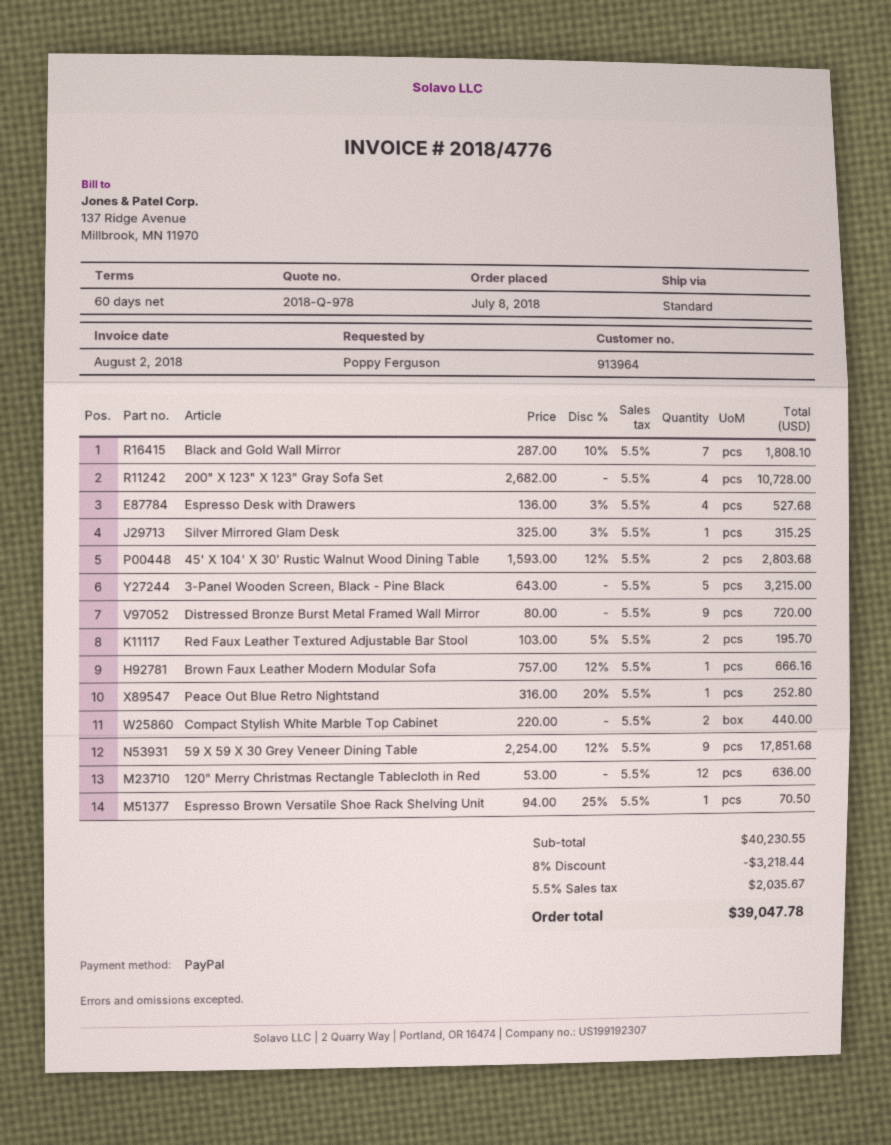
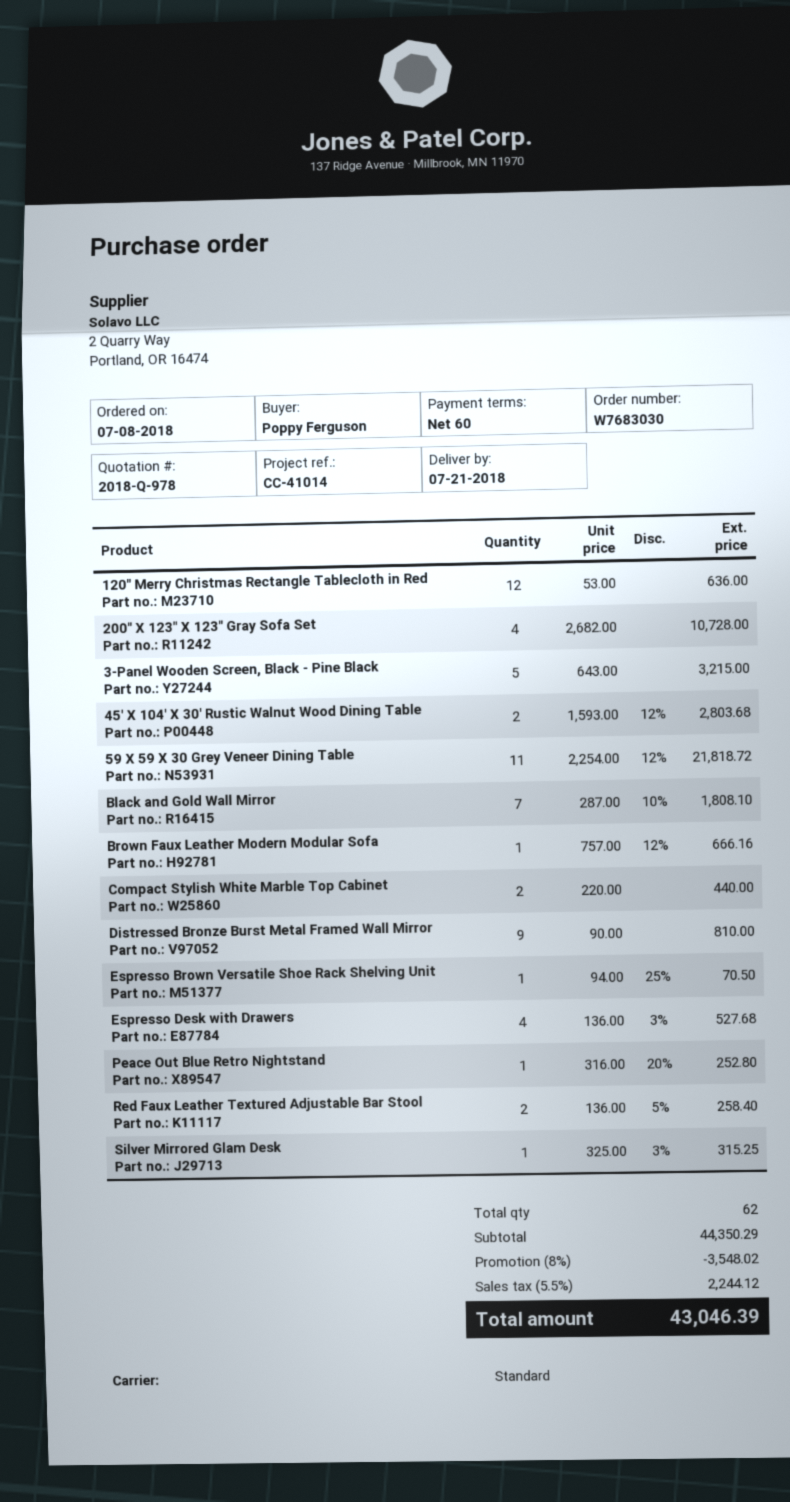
Distressed Bronze Burst Metal Framed Wall Mirror: 9 x 80.00 = 720.00 -> 9 x 90.00 = 810.00
Red Faux Leather Textured Adjustable Bar Stool: 2 x 103.00 - 5% = 195.70 -> 2 x 136.00 - 5% = 258.40
59 X 59 X 30 Grey Veneer Dining Table: 9 x 2254.00 - 12% = 17851.68 -> 11 x 2254.00 - 12% = 21818.72
subtotal: 40230.55 -> 44350.29
discount: 8% = 3218.44 -> 8% = 3548.02
tax: 5.5% = 2035.67 -> 5.5% = 2244.12
total: 39047.78 -> 43046.39

